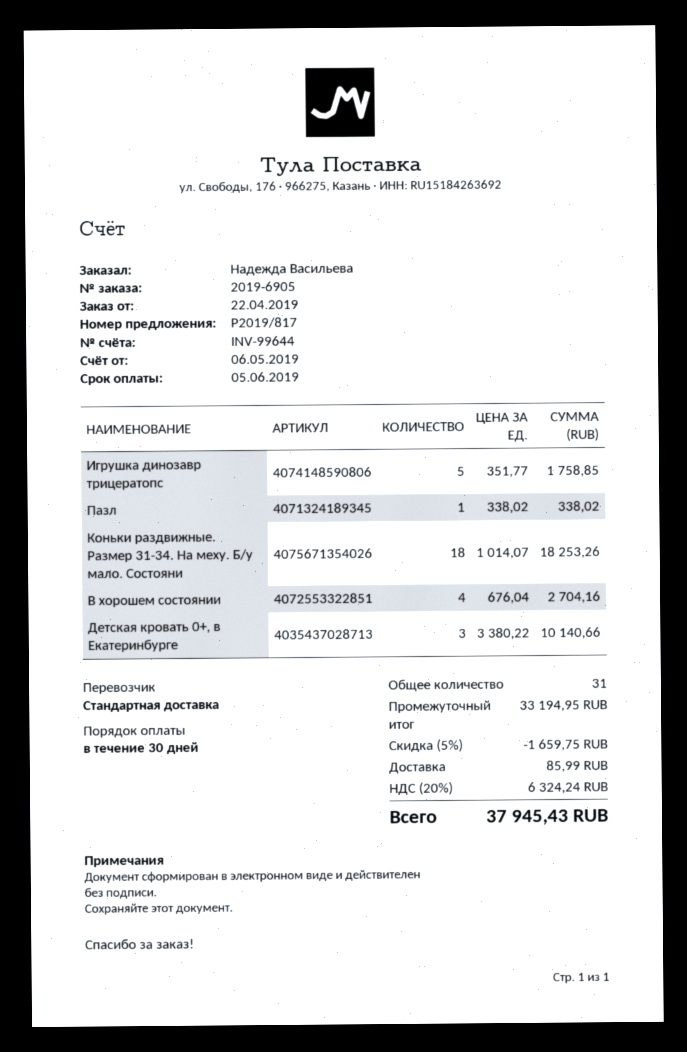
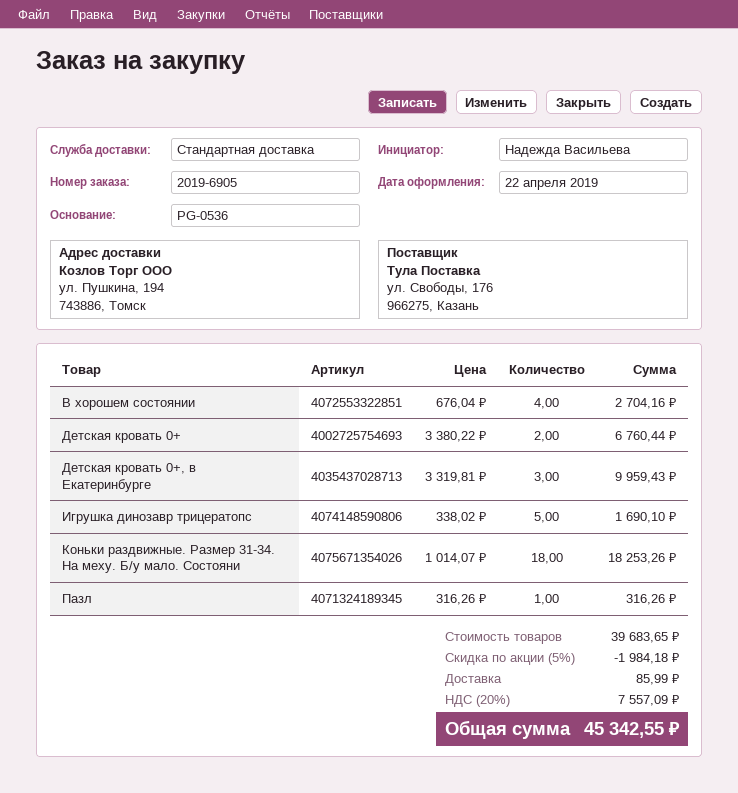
Игрушка динозавр трицератопс: 5 x 351.77 = 1758.85 -> 5 x 338.02 = 1690.10
Пазл: 1 x 338.02 = 338.02 -> 1 x 316.26 = 316.26
Детская кровать 0+, в Екатеринбурге: 3 x 3380.22 = 10140.66 -> 3 x 3319.81 = 9959.43
Детская кровать 0+: none -> 2 x 3380.22 = 6760.44
subtotal: 33194.95 -> 39683.65
discount: 5% = 1659.75 -> 5% = 1984.18
tax: 20% = 6324.24 -> 20% = 7557.09
total: 37945.43 -> 45342.55

